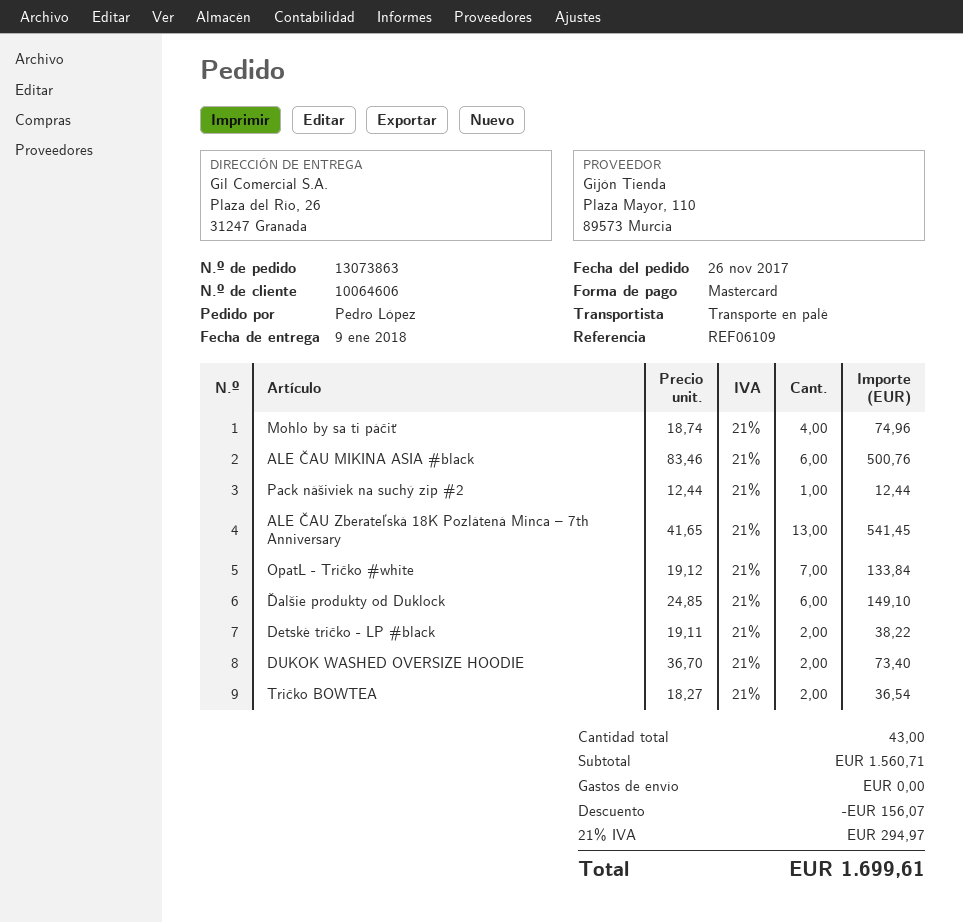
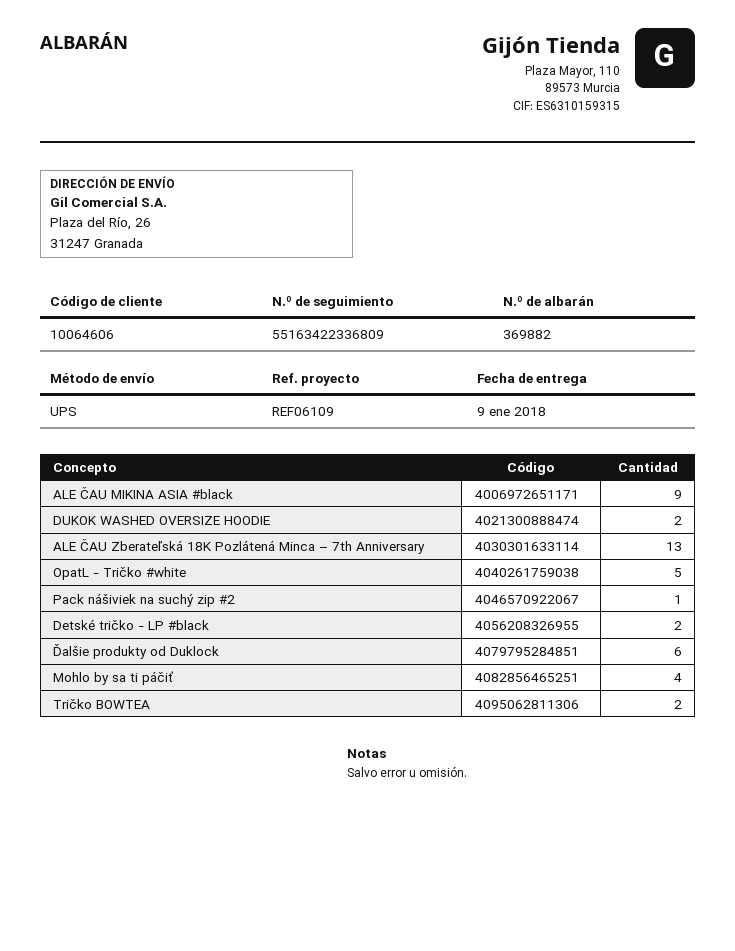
shipping method: pallet freight -> UPS
ALE ČAU MIKINA ASIA #black: 6 -> 9
OpatL - Tričko #white: 7 -> 5

